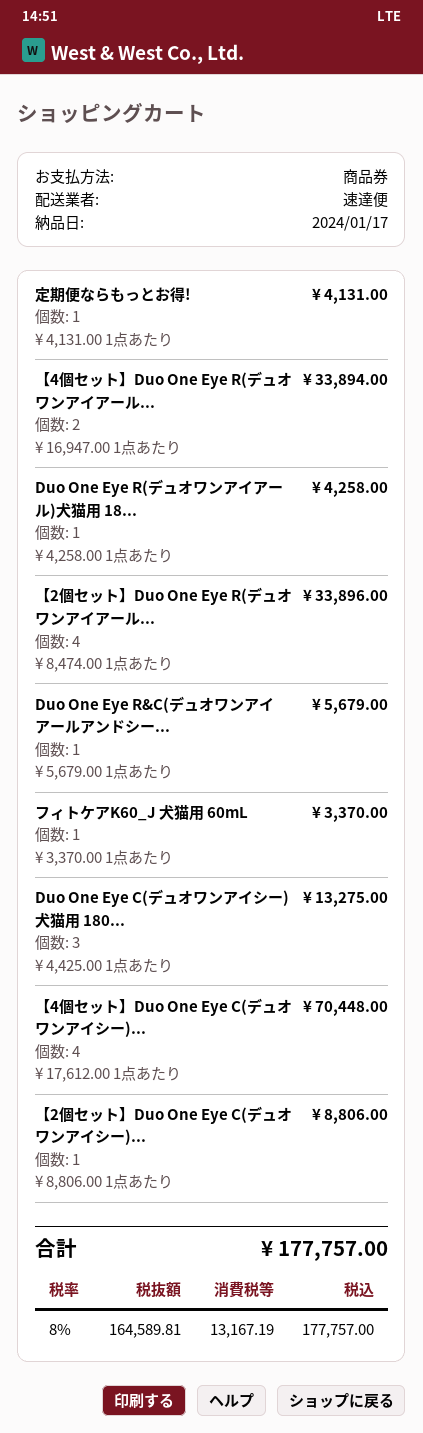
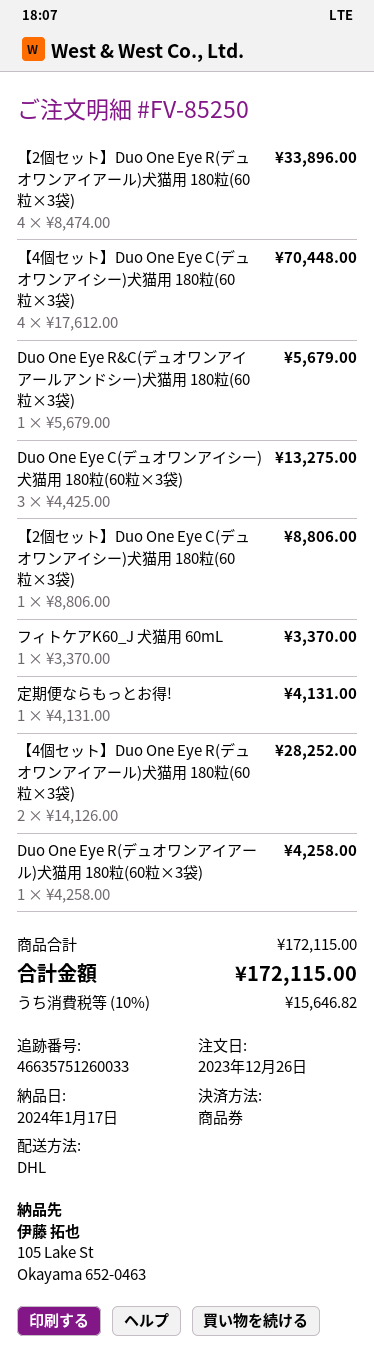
shipping method: express -> DHL
【4個セット】Duo One Eye R(デュオワンアイアール...: 2 x 16947.00 = 33894.00 -> 2 x 14126.00 = 28252.00
tax: 8% = 13167.19 -> 10% = 15646.82
total: 177757.00 -> 172115.00

